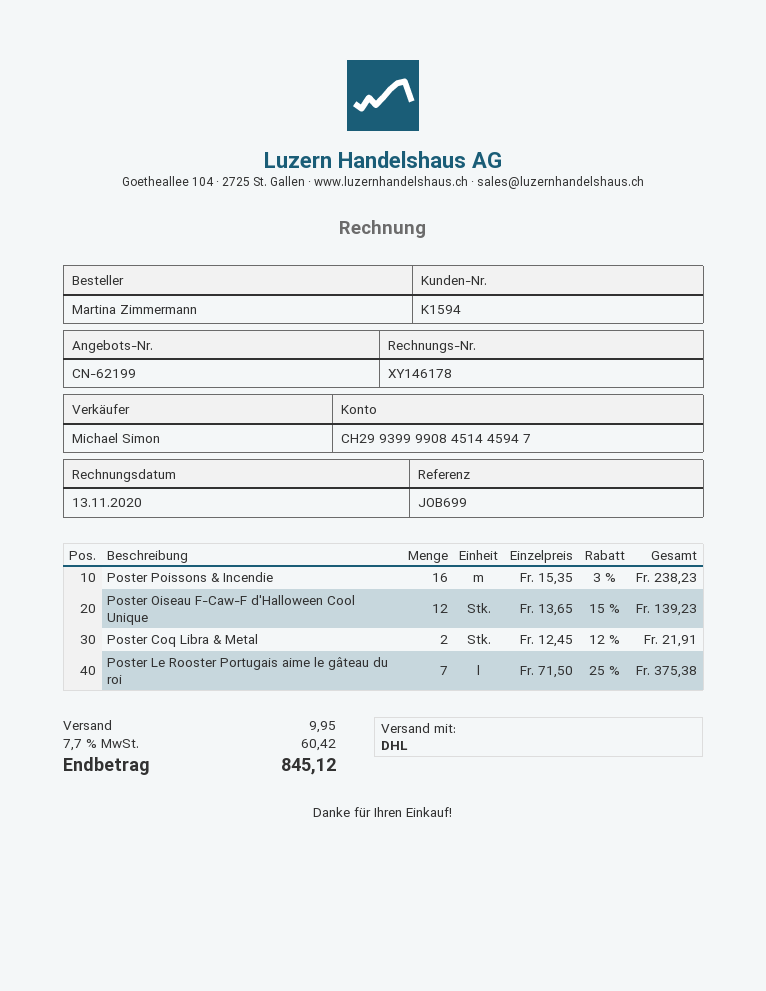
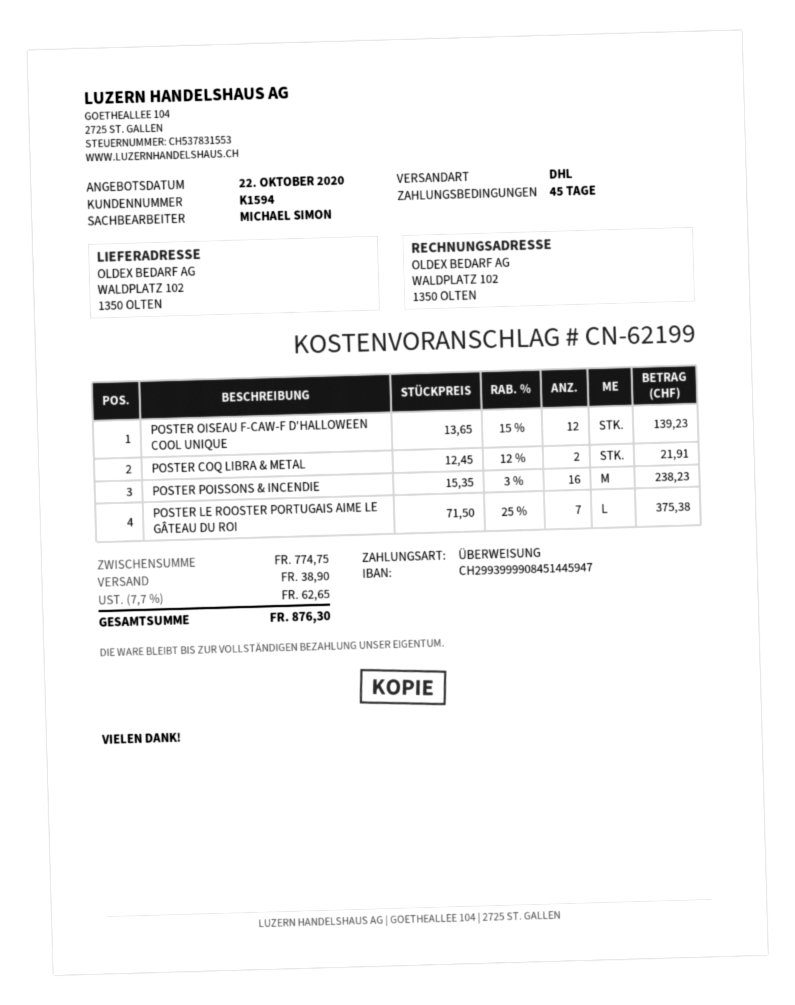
shipping: 9.95 -> 38.90
tax: 7.7% = 60.42 -> 7.7% = 62.65
total: 845.12 -> 876.30

